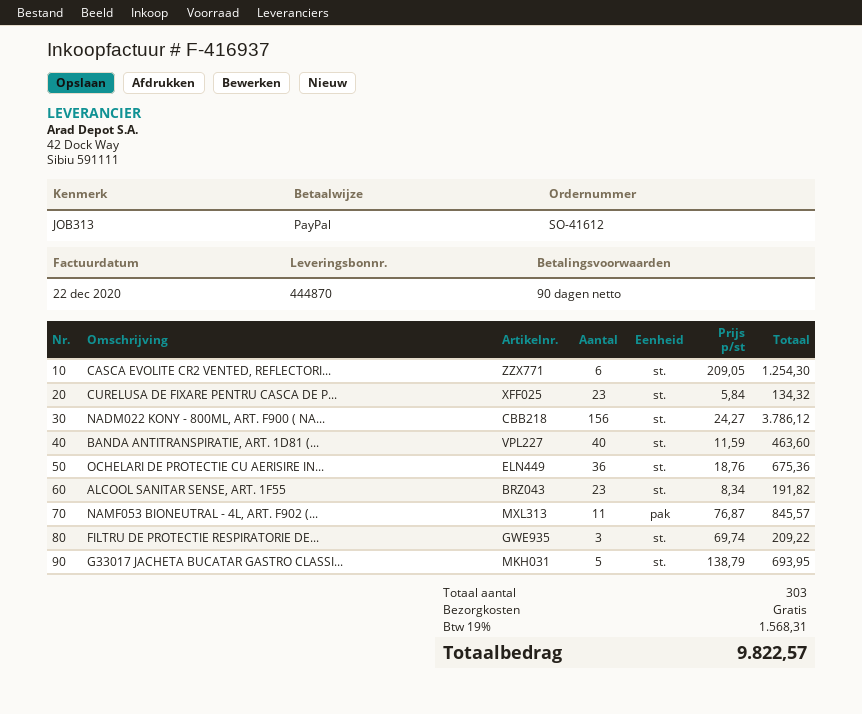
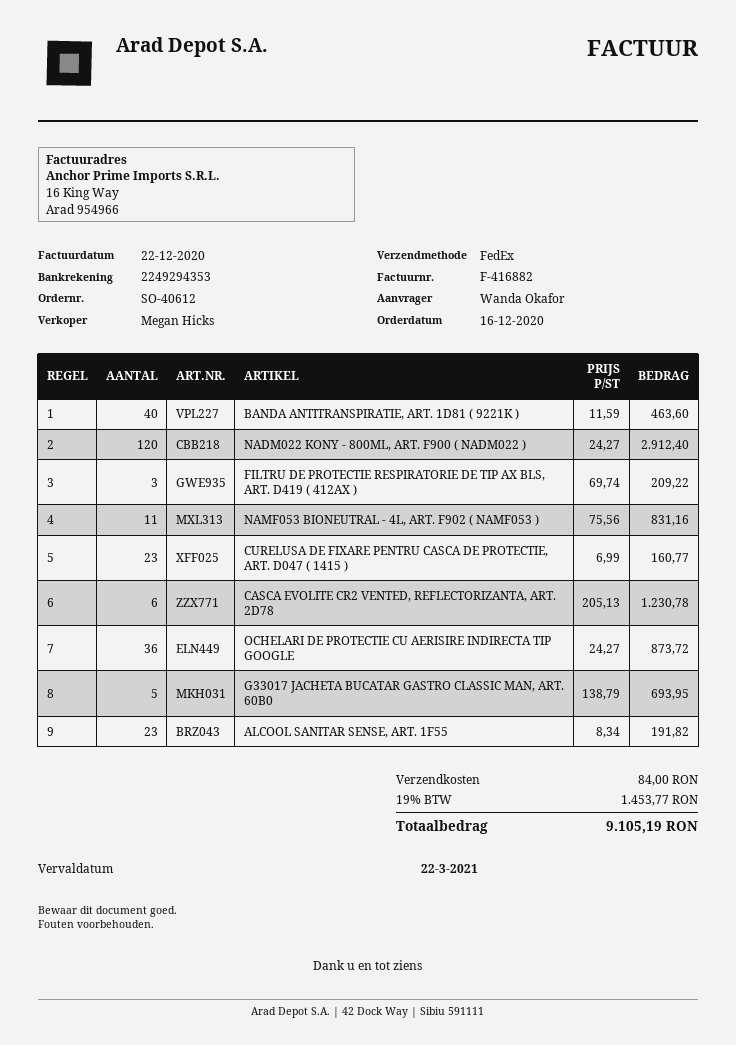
order number: SO-41612 -> SO-40612
invoice number: F-416937 -> F-416882
CASCA EVOLITE CR2 VENTED, REFLECTORI...: 6 x 209.05 = 1254.30 -> 6 x 205.13 = 1230.78
CURELUSA DE FIXARE PENTRU CASCA DE P...: 23 x 5.84 = 134.32 -> 23 x 6.99 = 160.77
NADM022 KONY - 800ML, ART. F900 ( NA...: 156 x 24.27 = 3786.12 -> 120 x 24.27 = 2912.40
OCHELARI DE PROTECTIE CU AERISIRE IN...: 36 x 18.76 = 675.36 -> 36 x 24.27 = 873.72
NAMF053 BIONEUTRAL - 4L, ART. F902 (...: 11 x 76.87 = 845.57 -> 11 x 75.56 = 831.16
shipping: 0.00 -> 84.00
tax: 19% = 1568.31 -> 19% = 1453.77
total: 9822.57 -> 9105.19

